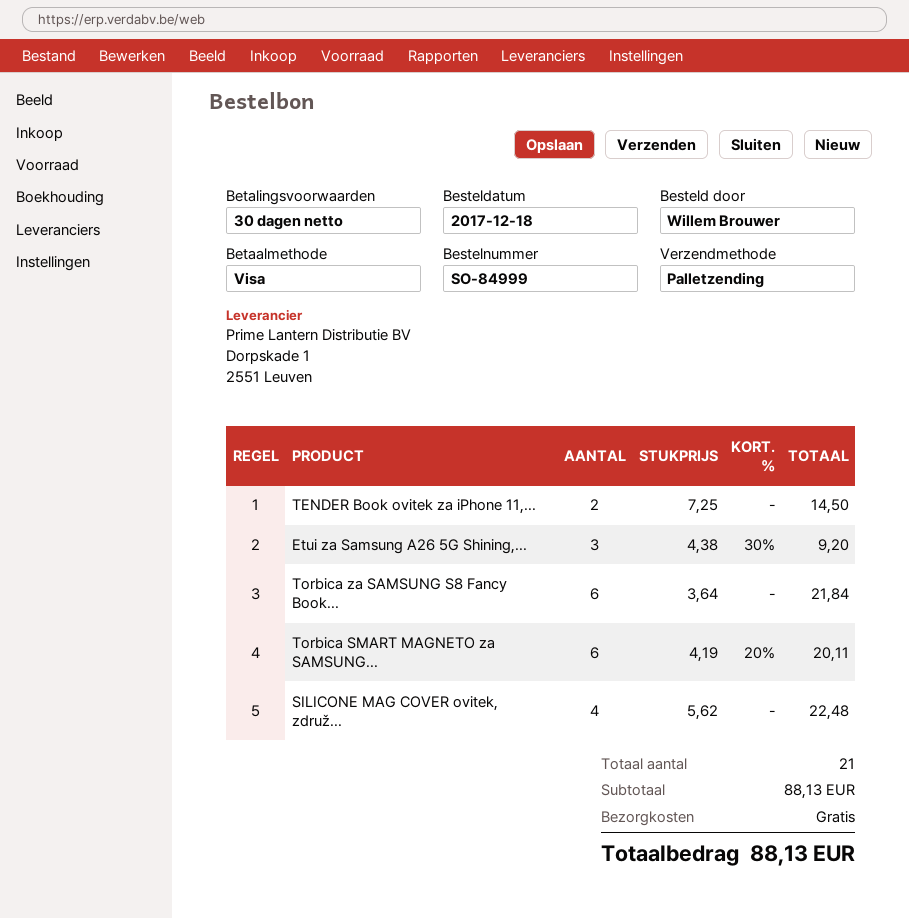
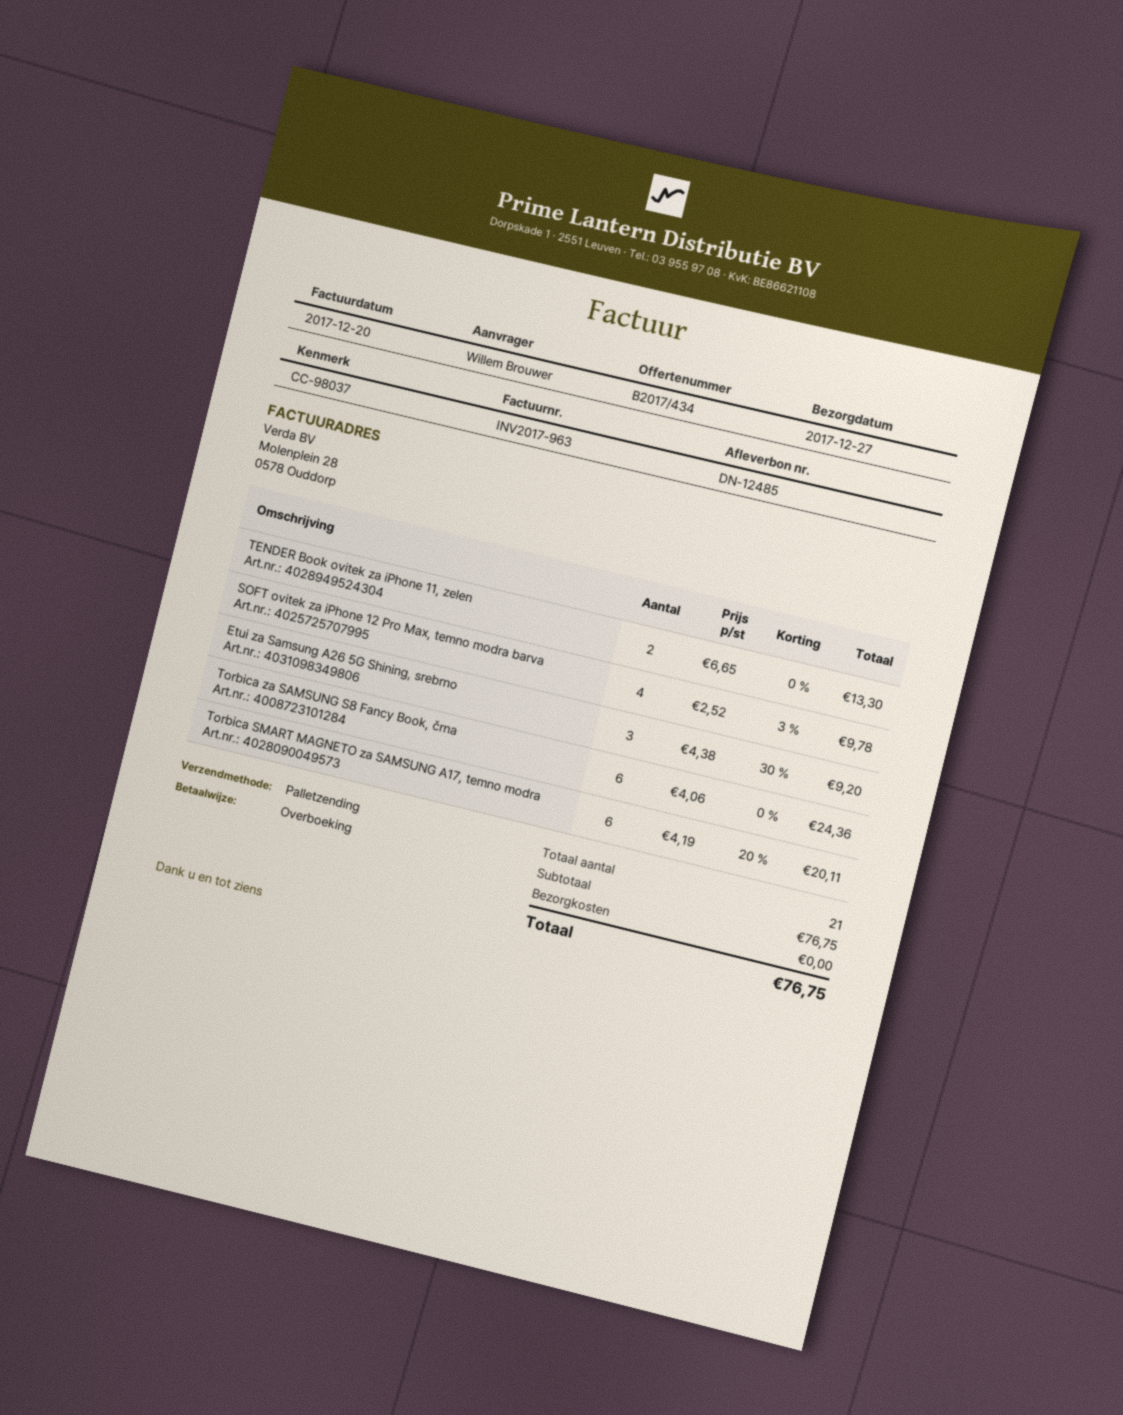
payment method: Visa -> bank transfer
TENDER Book ovitek za iPhone 11,...: 2 x 7.25 = 14.50 -> 2 x 6.65 = 13.30
Torbica za SAMSUNG S8 Fancy Book...: 6 x 3.64 = 21.84 -> 6 x 4.06 = 24.36
SILICONE MAG COVER ovitek, združ...: 4 x 5.62 = 22.48 -> none
SOFT ovitek za iPhone 12 Pro Max, temno modra barva: none -> 4 x 2.52 - 3% = 9.78
subtotal: 88.13 -> 76.75
total: 88.13 -> 76.75

